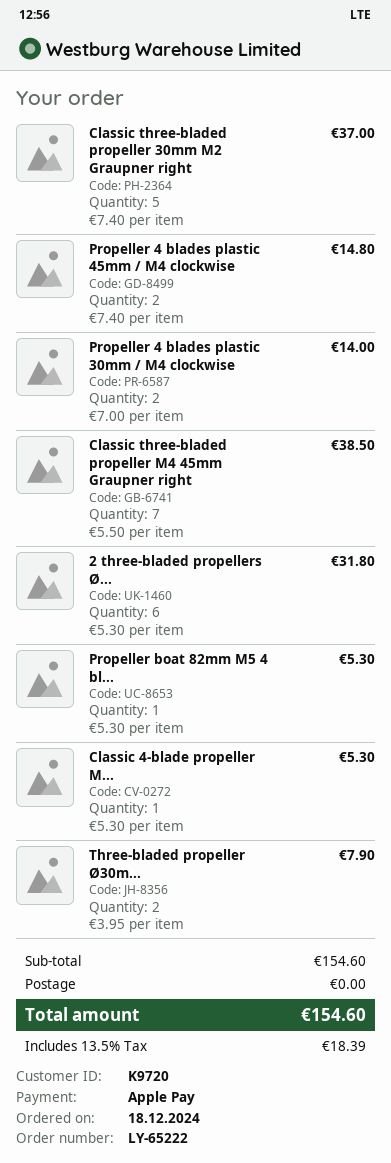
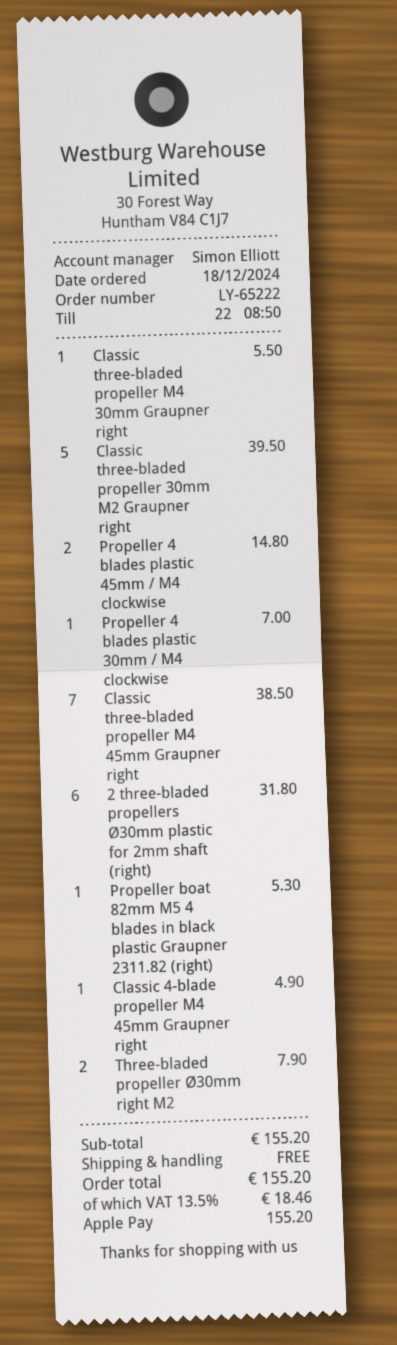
Classic three-bladed propeller 30mm M2 Graupner right: 5 for 37.00 -> 5 for 39.50
Propeller 4 blades plastic 30mm / M4 clockwise: 2 for 14.00 -> 1 for 7.00
Classic 4-blade propeller M...: 1 for 5.30 -> 1 for 4.90
Classic three-bladed propeller M4 30mm Graupner right: none -> 1 for 5.50
subtotal: 154.60 -> 155.20
tax: 13.5% = 18.39 -> 13.5% = 18.46
total: 154.60 -> 155.20

